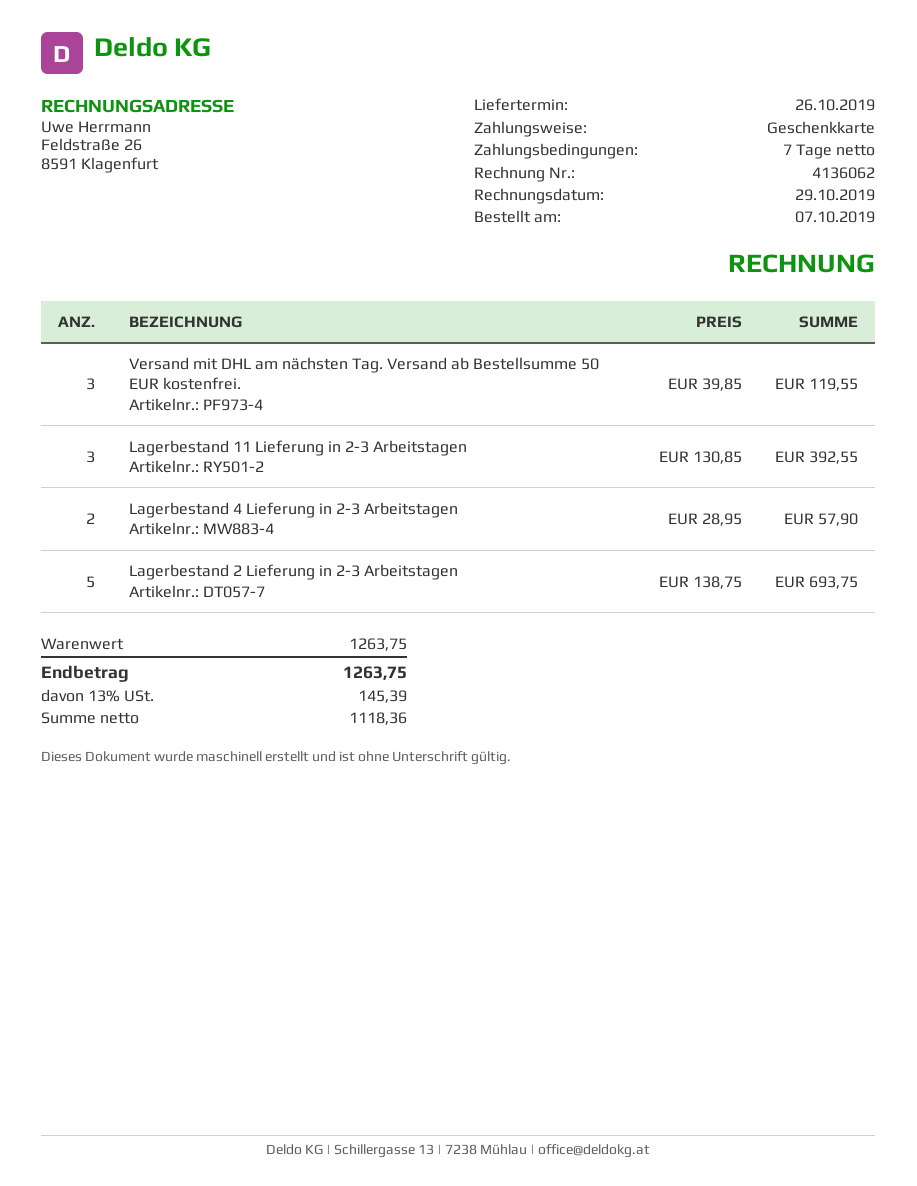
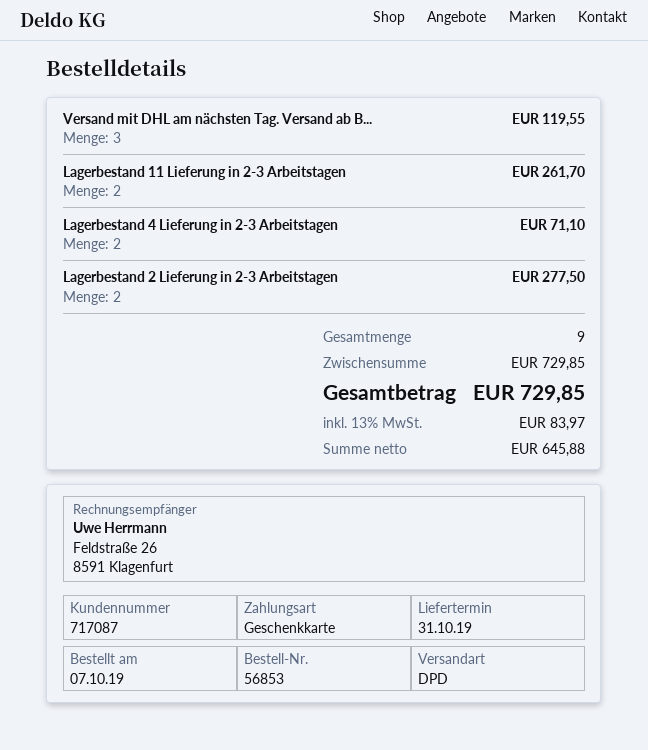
delivery date: 2019-10-26 -> 2019-10-31
Lagerbestand 11 Lieferung in 2-3 Arbeitstagen: 3 for 392.55 -> 2 for 261.70
Lagerbestand 4 Lieferung in 2-3 Arbeitstagen: 2 for 57.90 -> 2 for 71.10
Lagerbestand 2 Lieferung in 2-3 Arbeitstagen: 5 for 693.75 -> 2 for 277.50
subtotal: 1263.75 -> 729.85
net: 1118.36 -> 645.88
tax: 13% = 145.39 -> 13% = 83.97
total: 1263.75 -> 729.85

